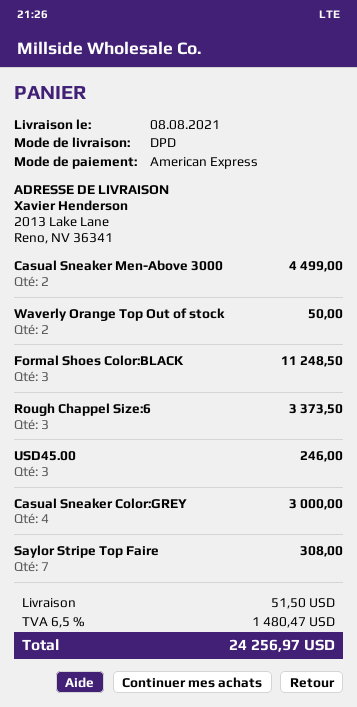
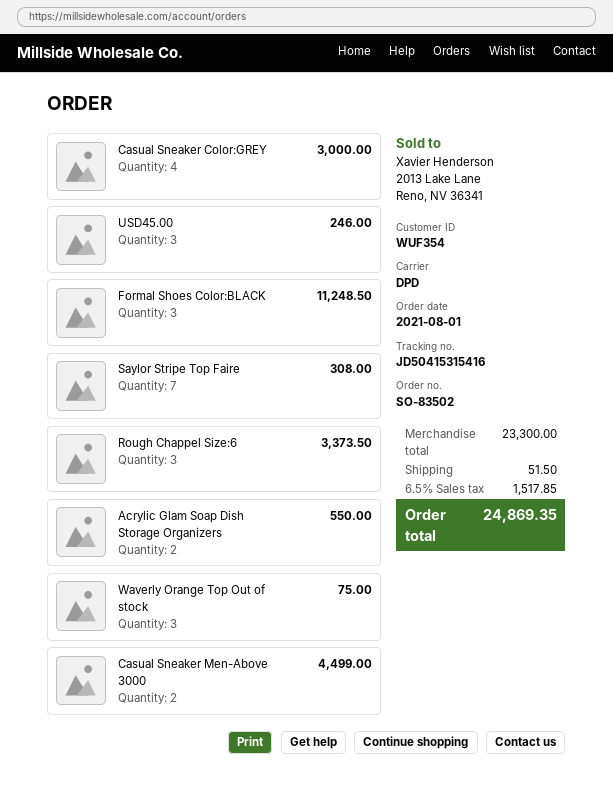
Waverly Orange Top Out of stock: 2 for 50.00 -> 3 for 75.00
Acrylic Glam Soap Dish Storage Organizers: none -> 2 for 550.00
tax: 6.5% = 1480.47 -> 6.5% = 1517.85
total: 24256.97 -> 24869.35

